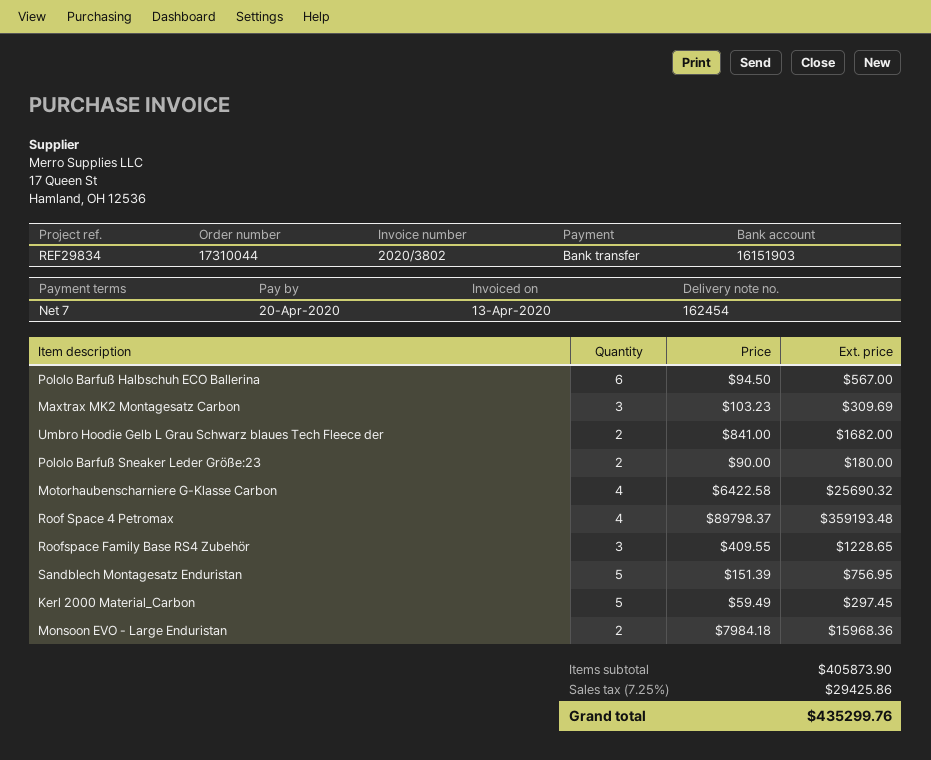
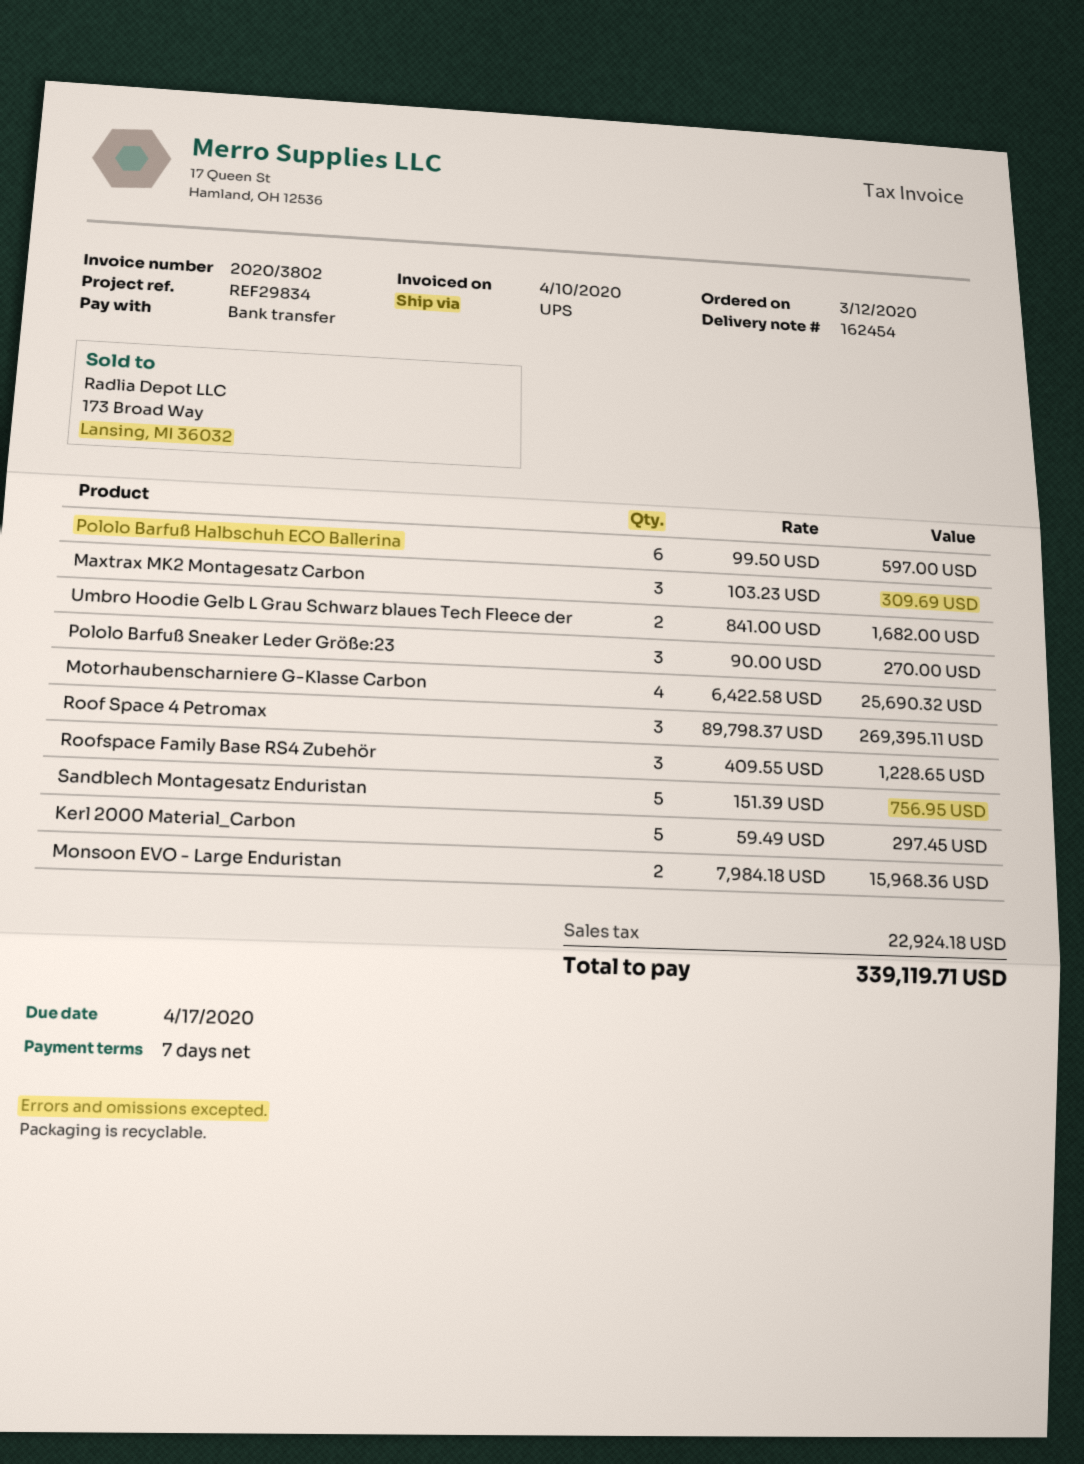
invoice date: 2020-04-13 -> 2020-04-10
due date: 2020-04-20 -> 2020-04-17
Pololo Barfuß Halbschuh ECO Ballerina: 6 x 94.50 = 567.00 -> 6 x 99.50 = 597.00
Pololo Barfuß Sneaker Leder Größe:23: 2 x 90.00 = 180.00 -> 3 x 90.00 = 270.00
Roof Space 4 Petromax: 4 x 89798.37 = 359193.48 -> 3 x 89798.37 = 269395.11
tax: 29425.86 -> 22924.18
total: 435299.76 -> 339119.71

